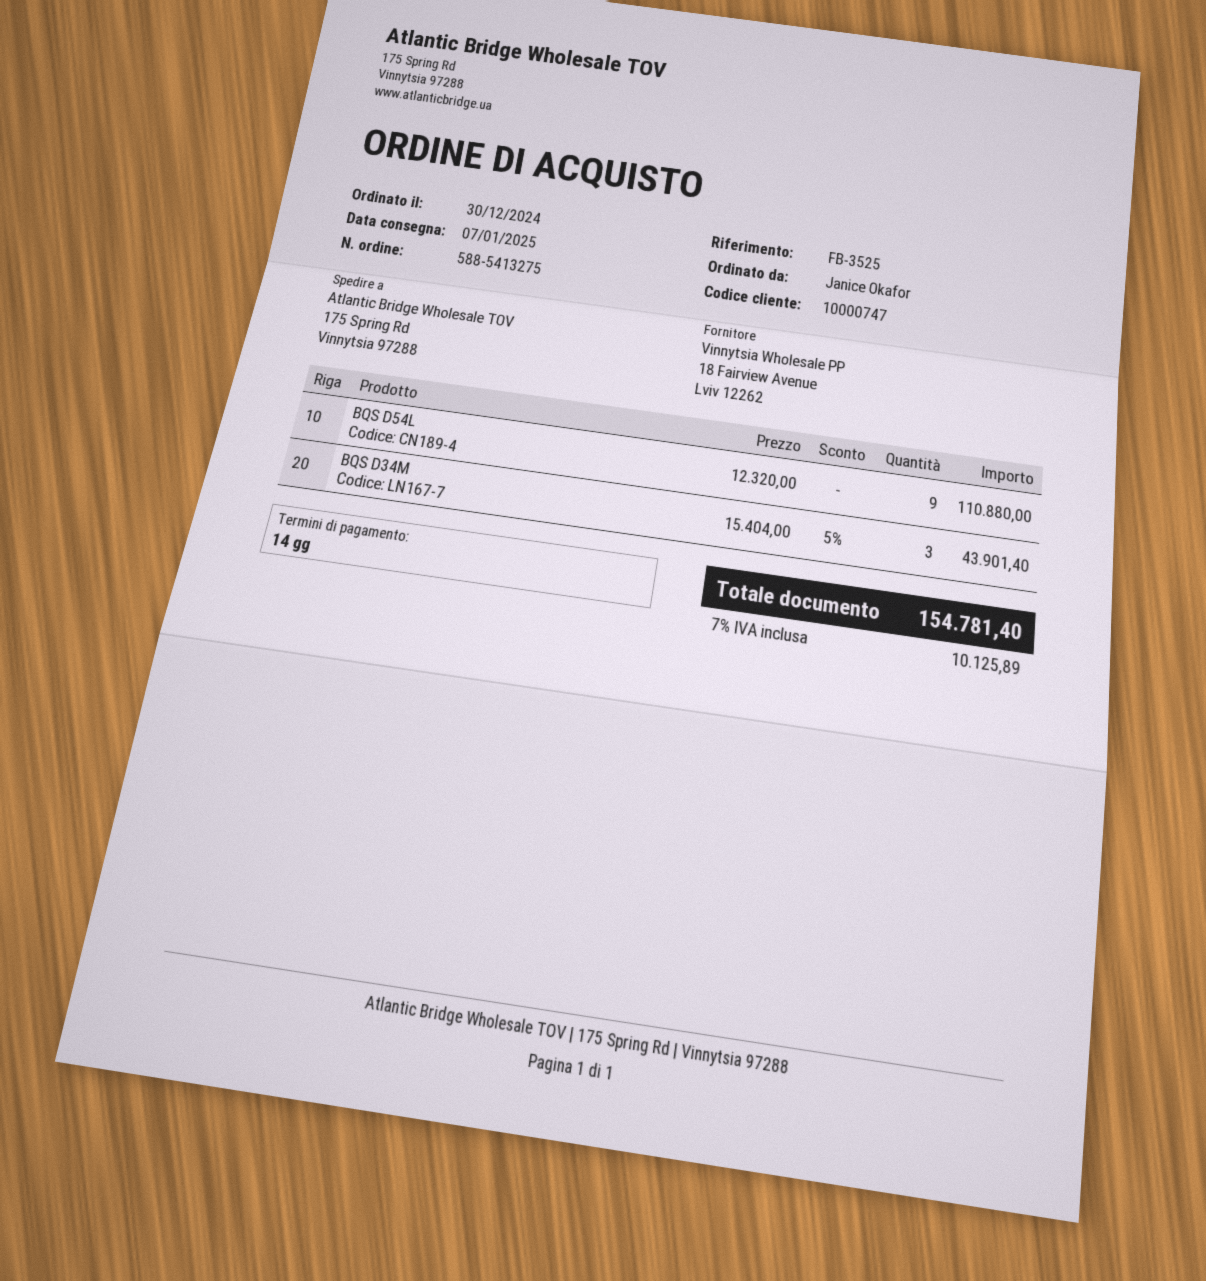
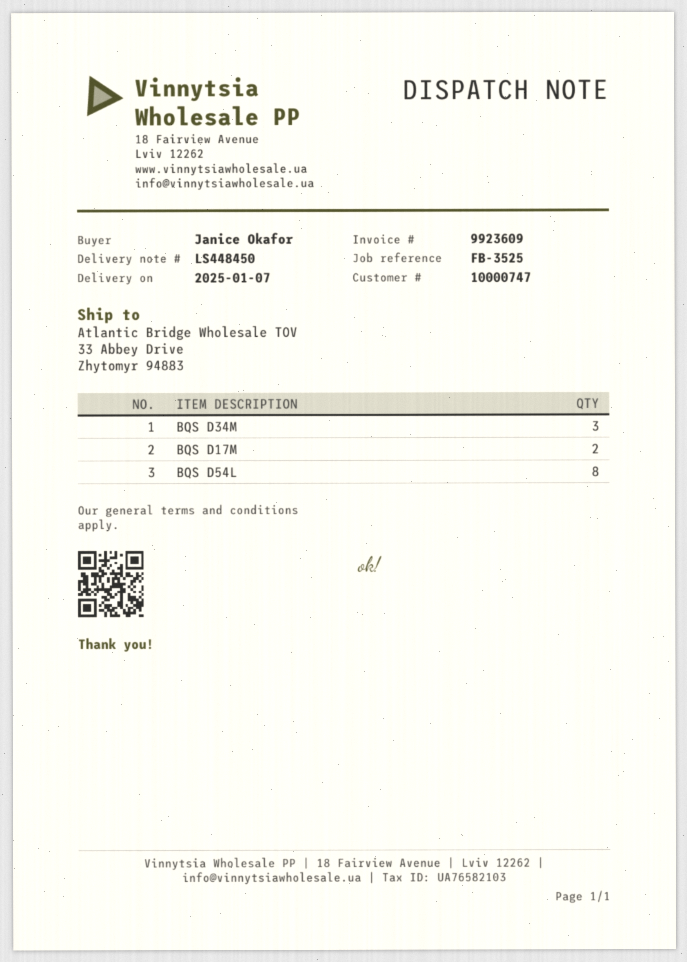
ship to: 175 Spring Rd, Vinnytsia 97288 -> 33 Abbey Drive, Zhytomyr 94883
BQS D54L: 9 -> 8
BQS D17M: none -> 2

